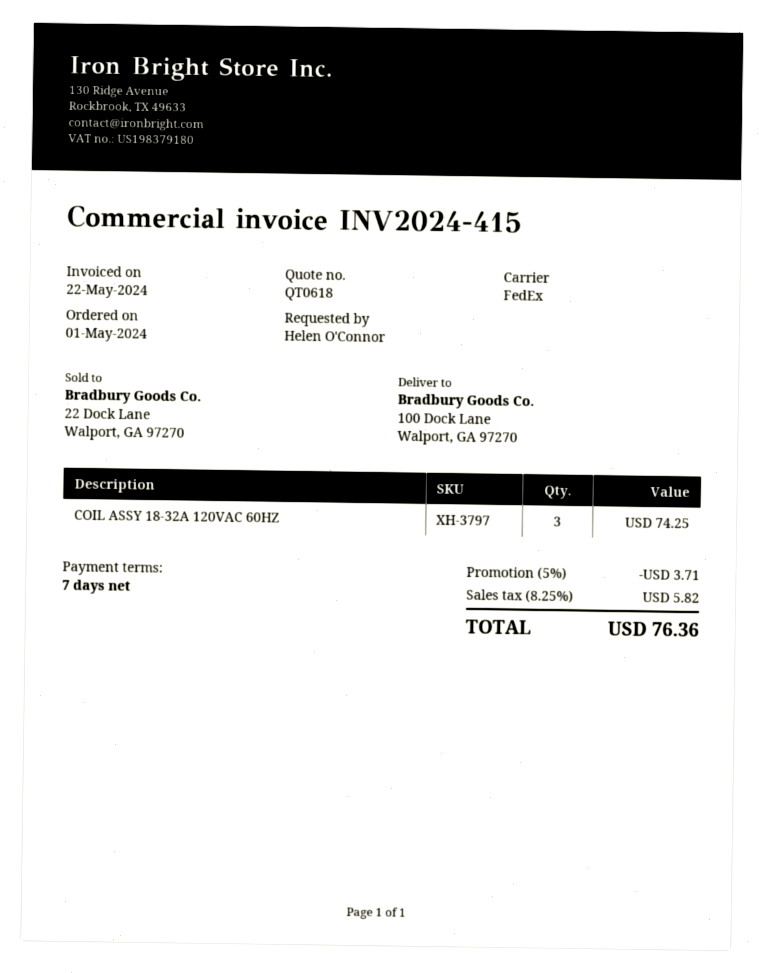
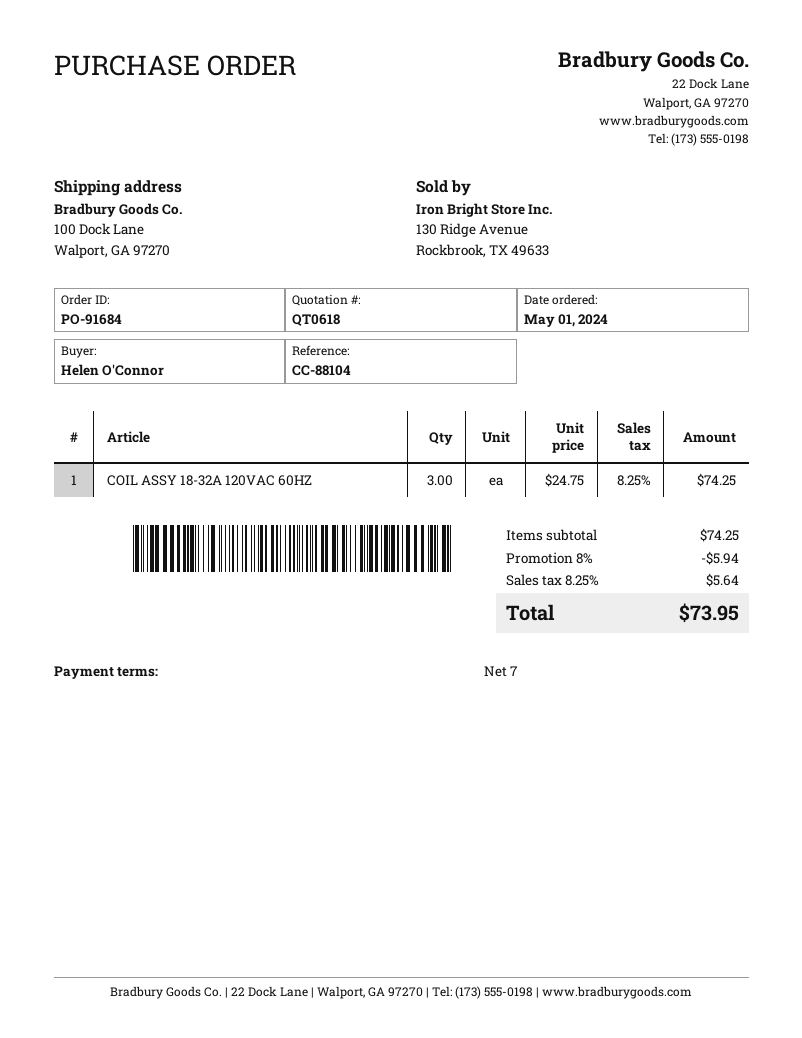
discount: 5% = 3.71 -> 8% = 5.94
tax: 8.25% = 5.82 -> 8.25% = 5.64
total: 76.36 -> 73.95

